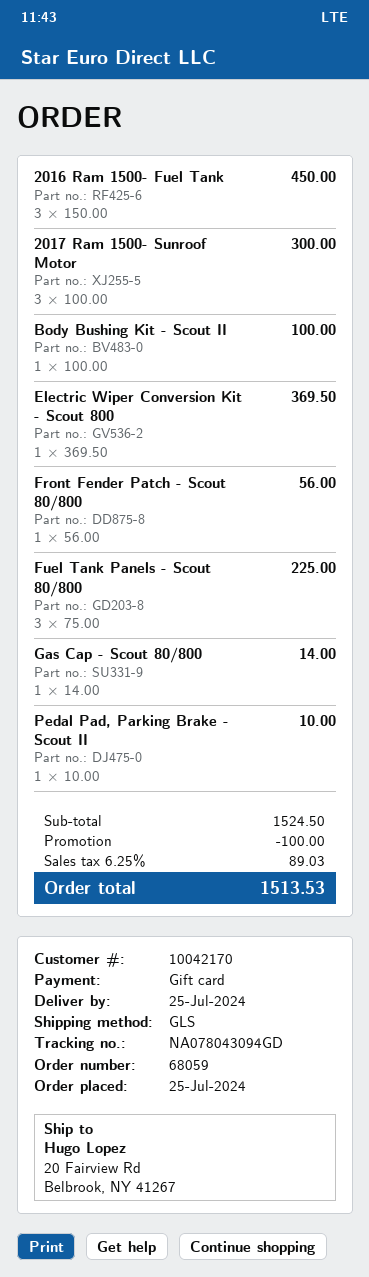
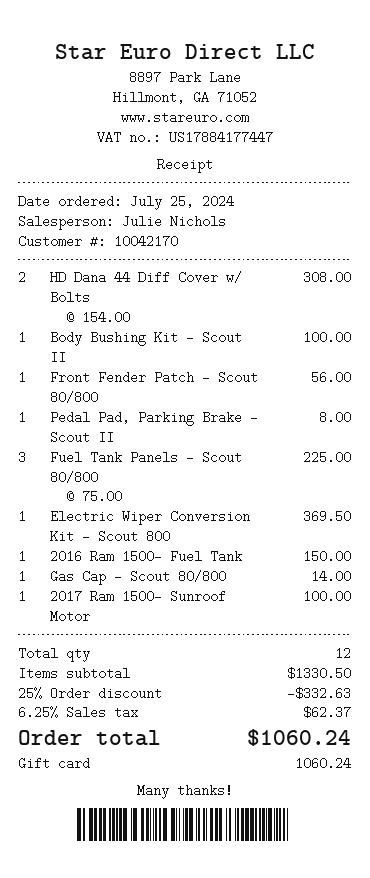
2016 Ram 1500- Fuel Tank: 3 x 150.00 = 450.00 -> 1 x 150.00 = 150.00
2017 Ram 1500- Sunroof Motor: 3 x 100.00 = 300.00 -> 1 x 100.00 = 100.00
Pedal Pad, Parking Brake - Scout II: 1 x 10.00 = 10.00 -> 1 x 8.00 = 8.00
HD Dana 44 Diff Cover w/ Bolts: none -> 2 x 154.00 = 308.00
subtotal: 1524.50 -> 1330.50
discount: 100.00 -> 332.63
tax: 6.25% = 89.03 -> 6.25% = 62.37
total: 1513.53 -> 1060.24

